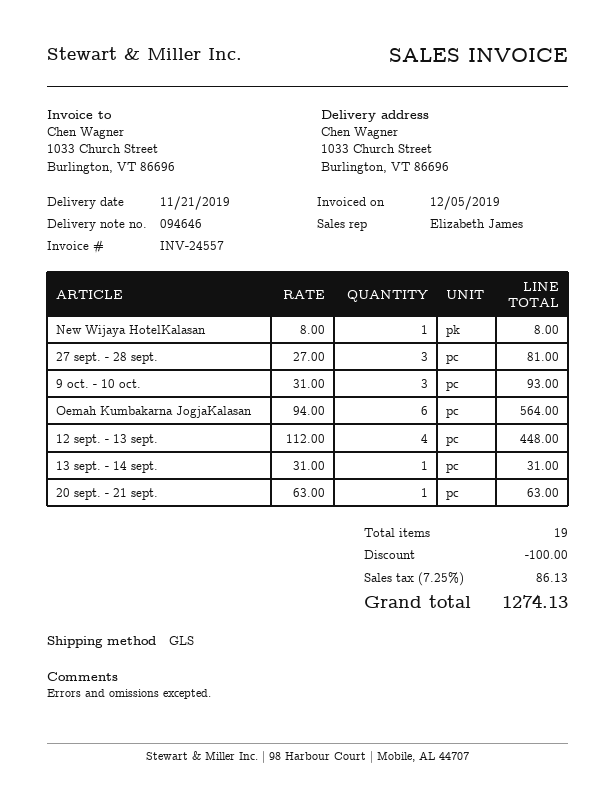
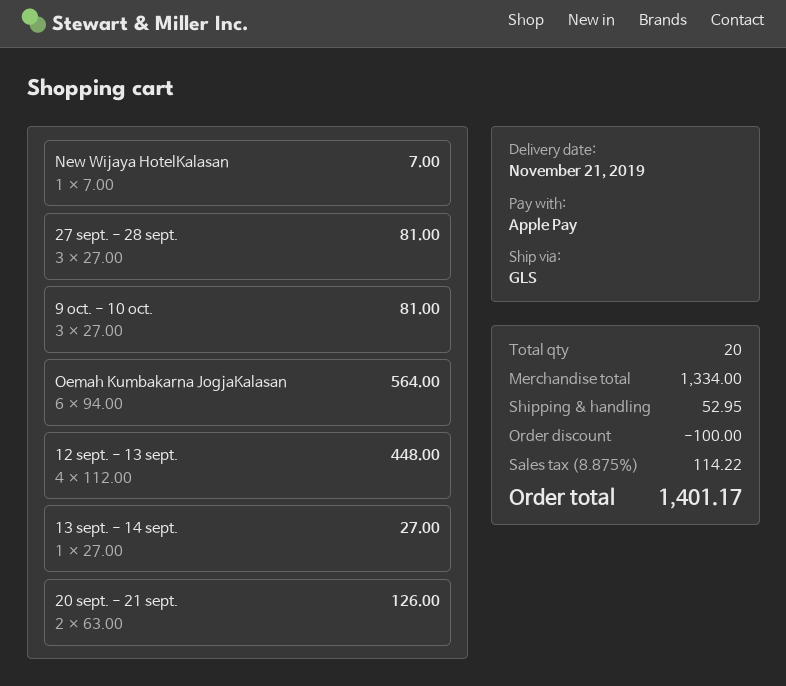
New Wijaya HotelKalasan: 1 x 8.00 = 8.00 -> 1 x 7.00 = 7.00
9 oct. - 10 oct.: 3 x 31.00 = 93.00 -> 3 x 27.00 = 81.00
13 sept. - 14 sept.: 1 x 31.00 = 31.00 -> 1 x 27.00 = 27.00
20 sept. - 21 sept.: 1 x 63.00 = 63.00 -> 2 x 63.00 = 126.00
total quantity: 19 -> 20
shipping: none -> 52.95
tax: 7.25% = 86.13 -> 8.875% = 114.22
total: 1274.13 -> 1401.17

